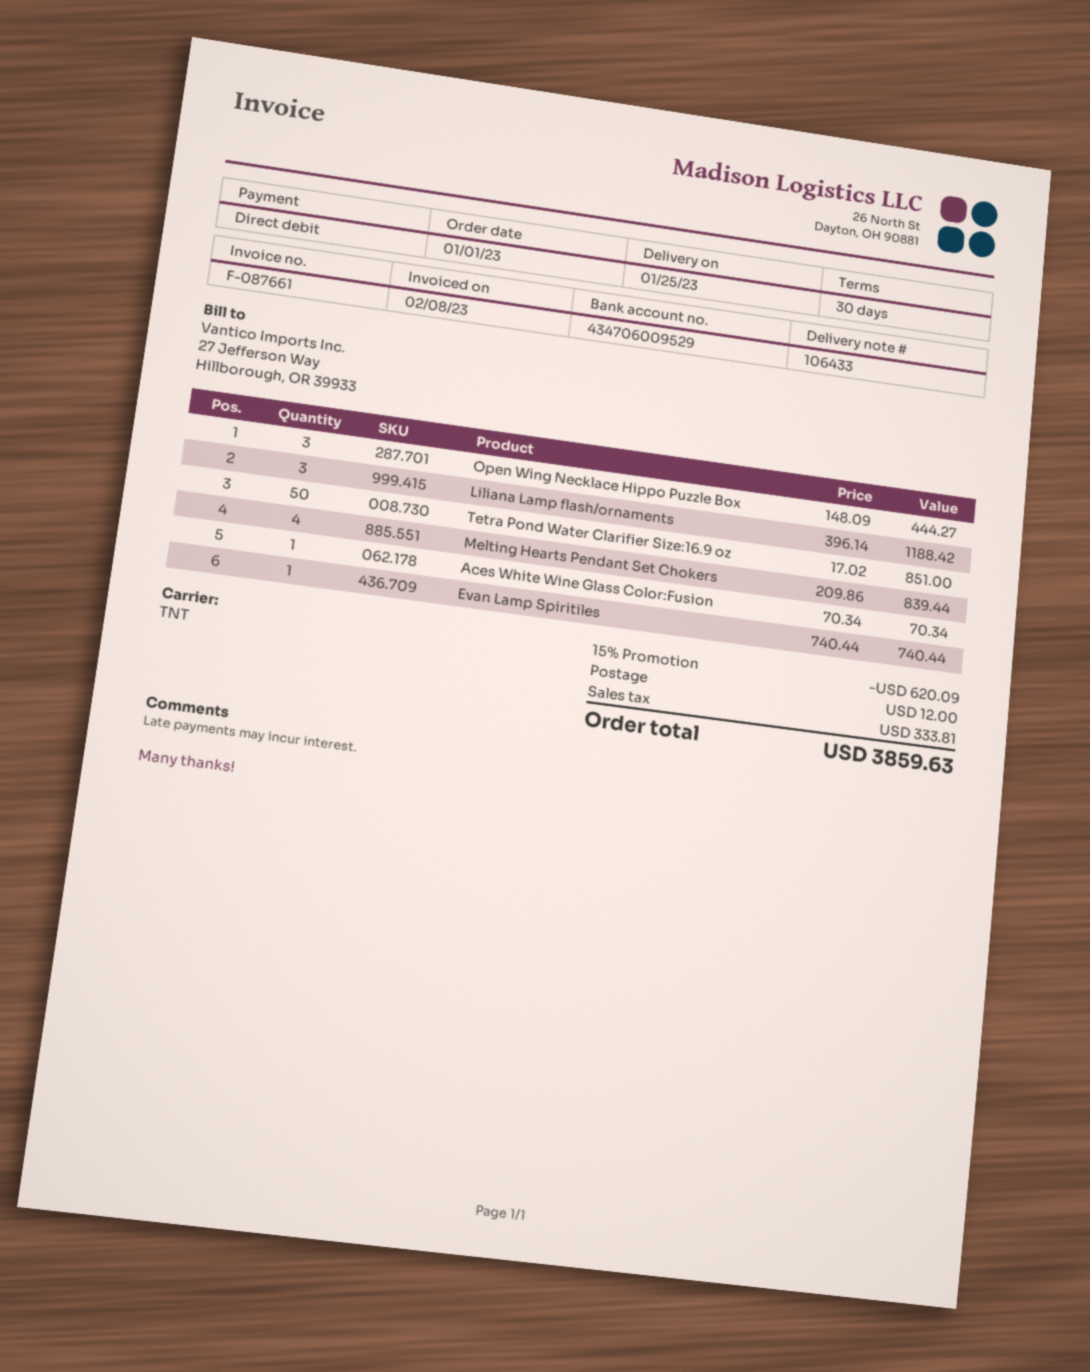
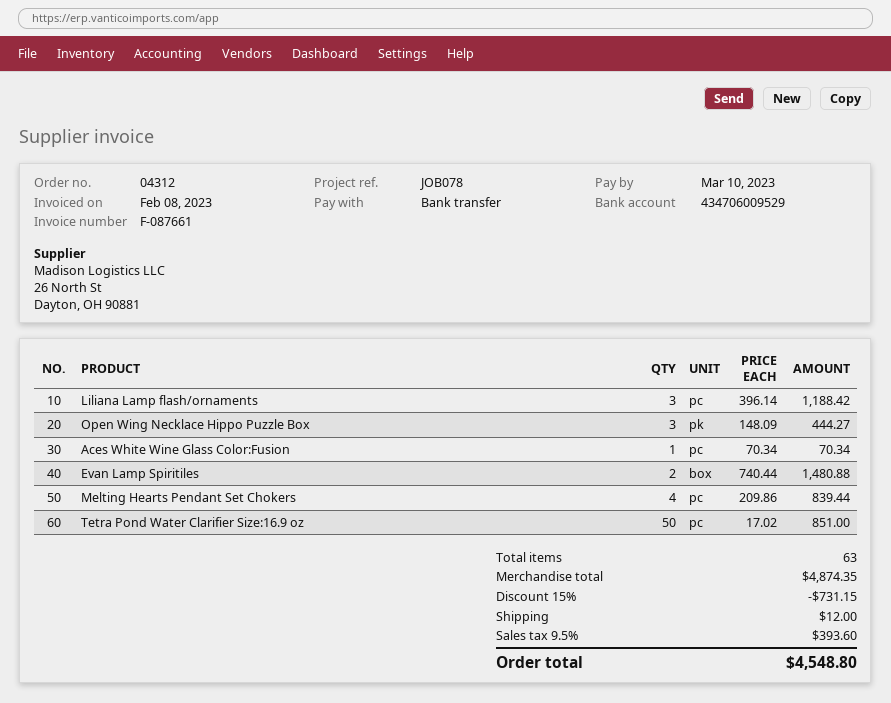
payment method: direct debit -> bank transfer
Evan Lamp Spiritiles: 1 x 740.44 = 740.44 -> 2 x 740.44 = 1480.88
discount: 15% = 620.09 -> 15% = 731.15
tax: 333.81 -> 393.60
total: 3859.63 -> 4548.80

